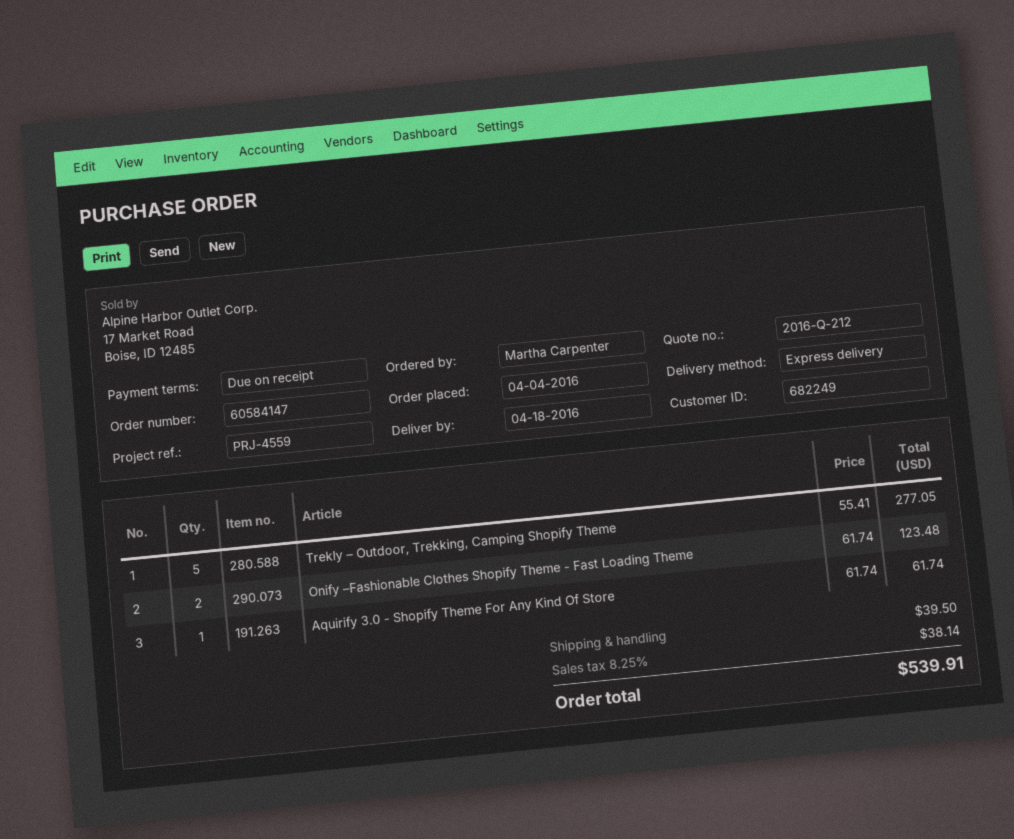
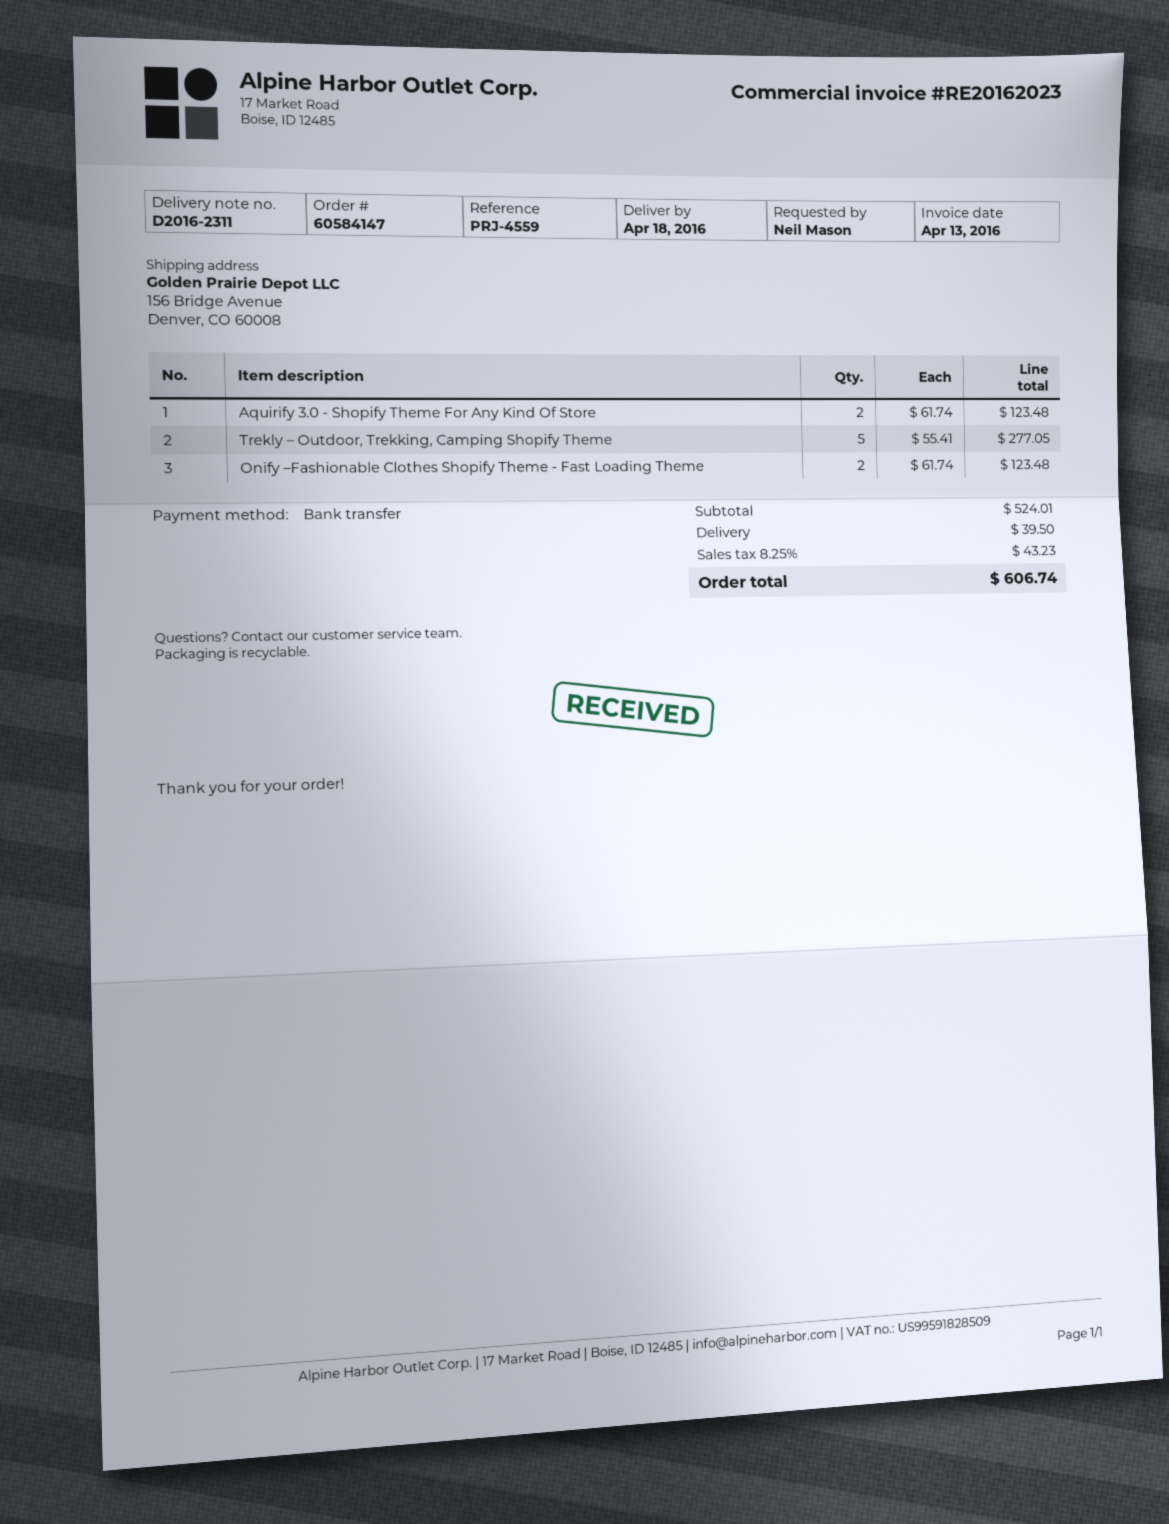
ordered by: Martha Carpenter -> Neil Mason
Aquirify 3.0 - Shopify Theme For Any Kind Of Store: 1 x 61.74 = 61.74 -> 2 x 61.74 = 123.48
tax: 8.25% = 38.14 -> 8.25% = 43.23
total: 539.91 -> 606.74

